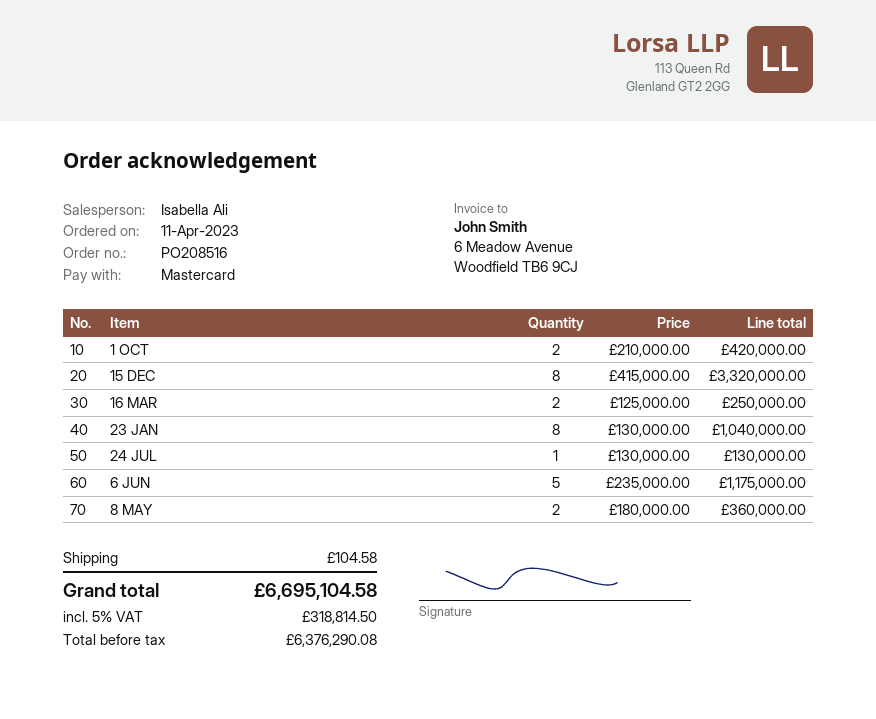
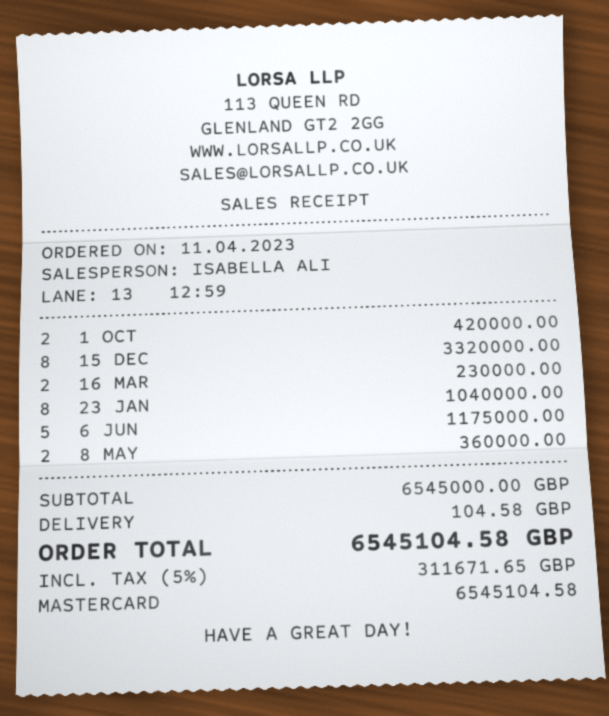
16 MAR: 2 for 250000.00 -> 2 for 230000.00
24 JUL: 1 for 130000.00 -> none
tax: 5% = 318814.50 -> 5% = 311671.65
total: 6695104.58 -> 6545104.58

